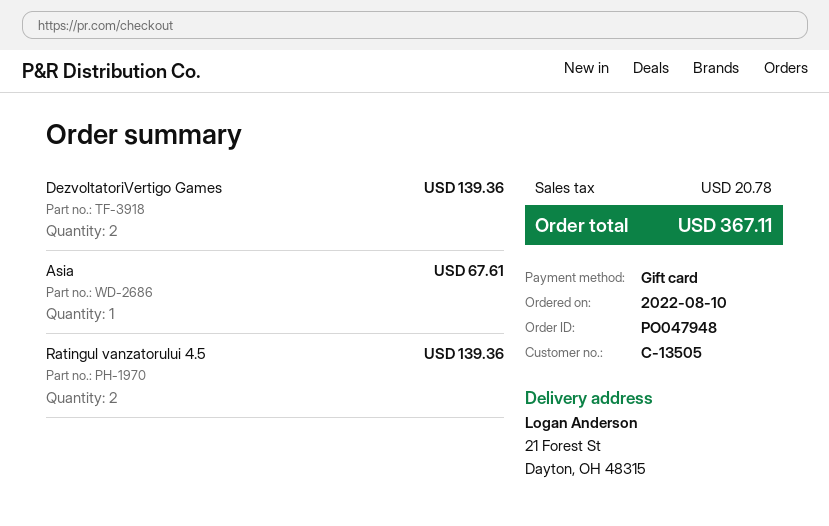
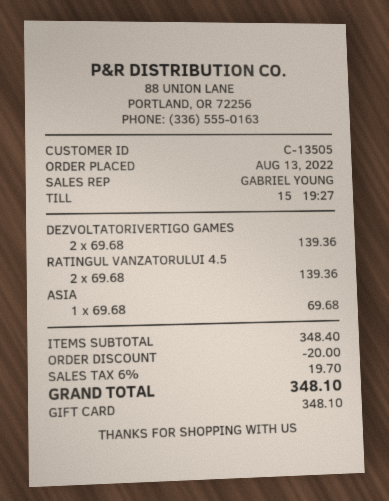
order date: 2022-08-10 -> 2022-08-13
Asia: 1 for 67.61 -> 1 for 69.68
discount: none -> 20.00
tax: 20.78 -> 19.70
total: 367.11 -> 348.10

